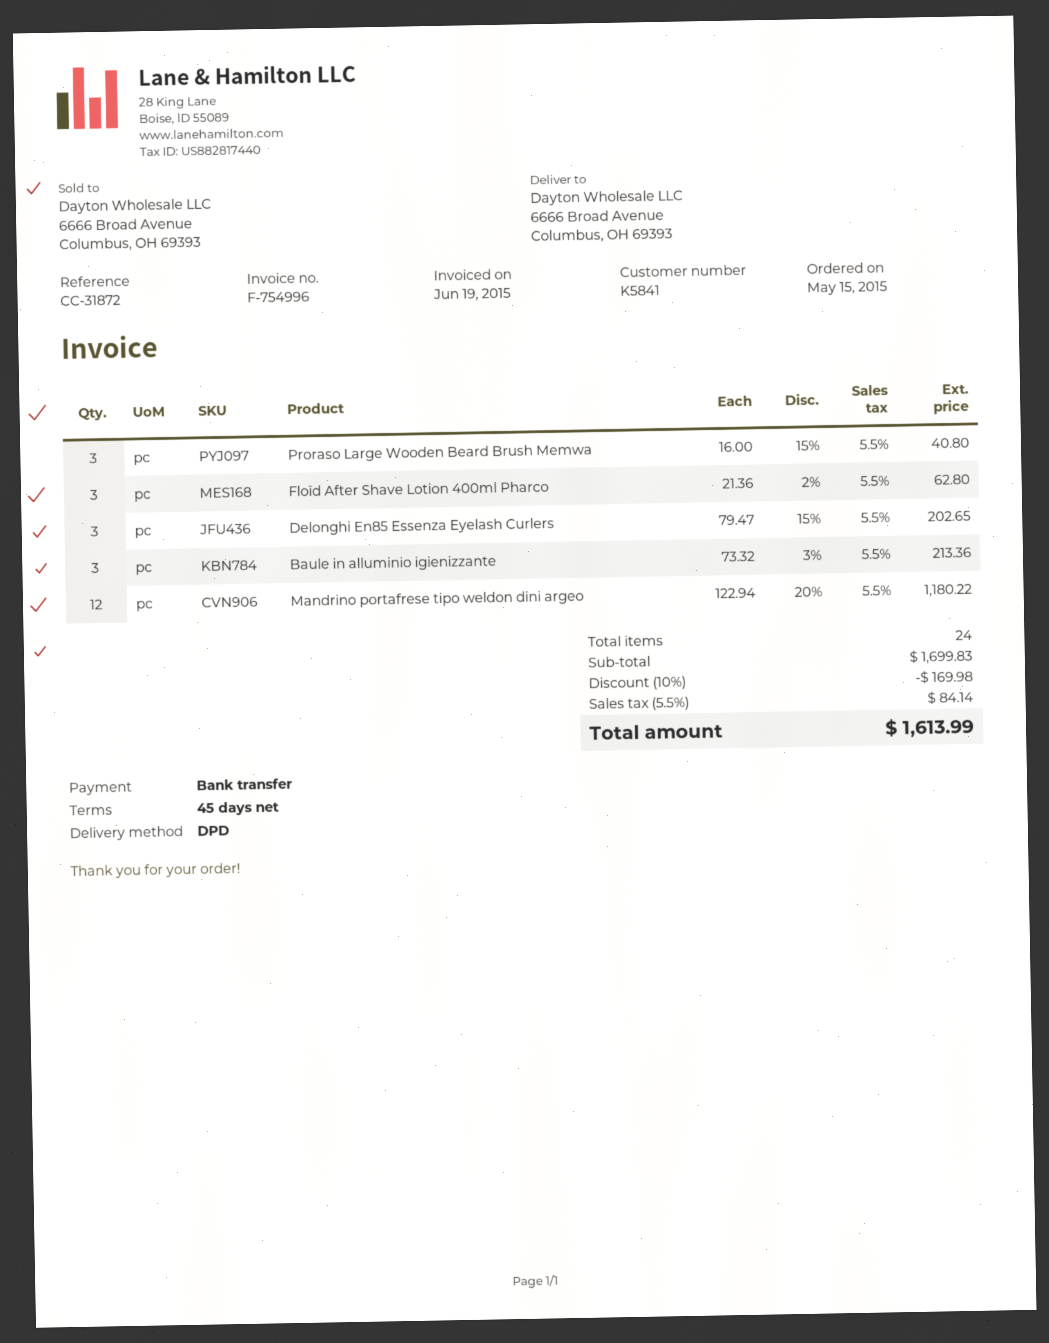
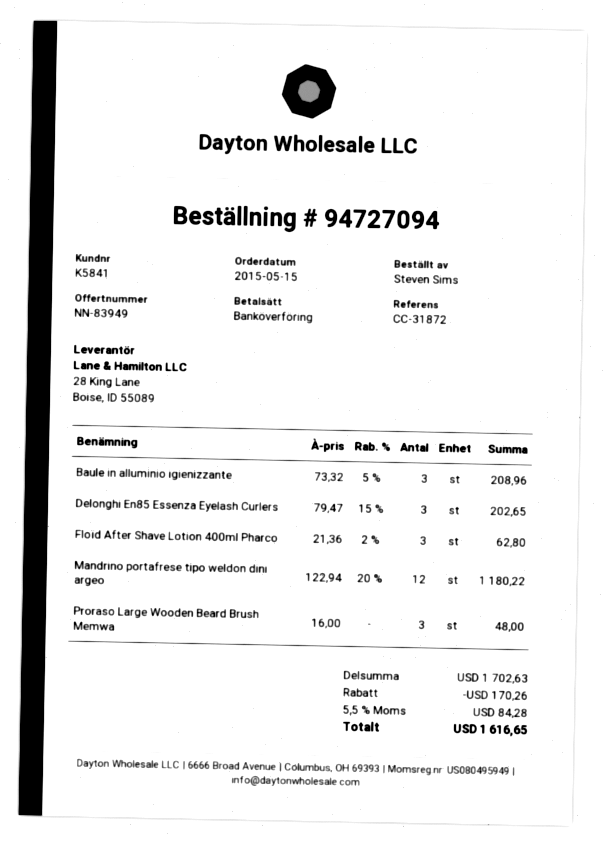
Proraso Large Wooden Beard Brush Memwa: 3 x 16.00 - 15% = 40.80 -> 3 x 16.00 = 48.00
Baule in alluminio igienizzante: 3 x 73.32 - 3% = 213.36 -> 3 x 73.32 - 5% = 208.96
subtotal: 1699.83 -> 1702.63
discount: 169.98 -> 170.26
tax: 5.5% = 84.14 -> 5.5% = 84.28
total: 1613.99 -> 1616.65

